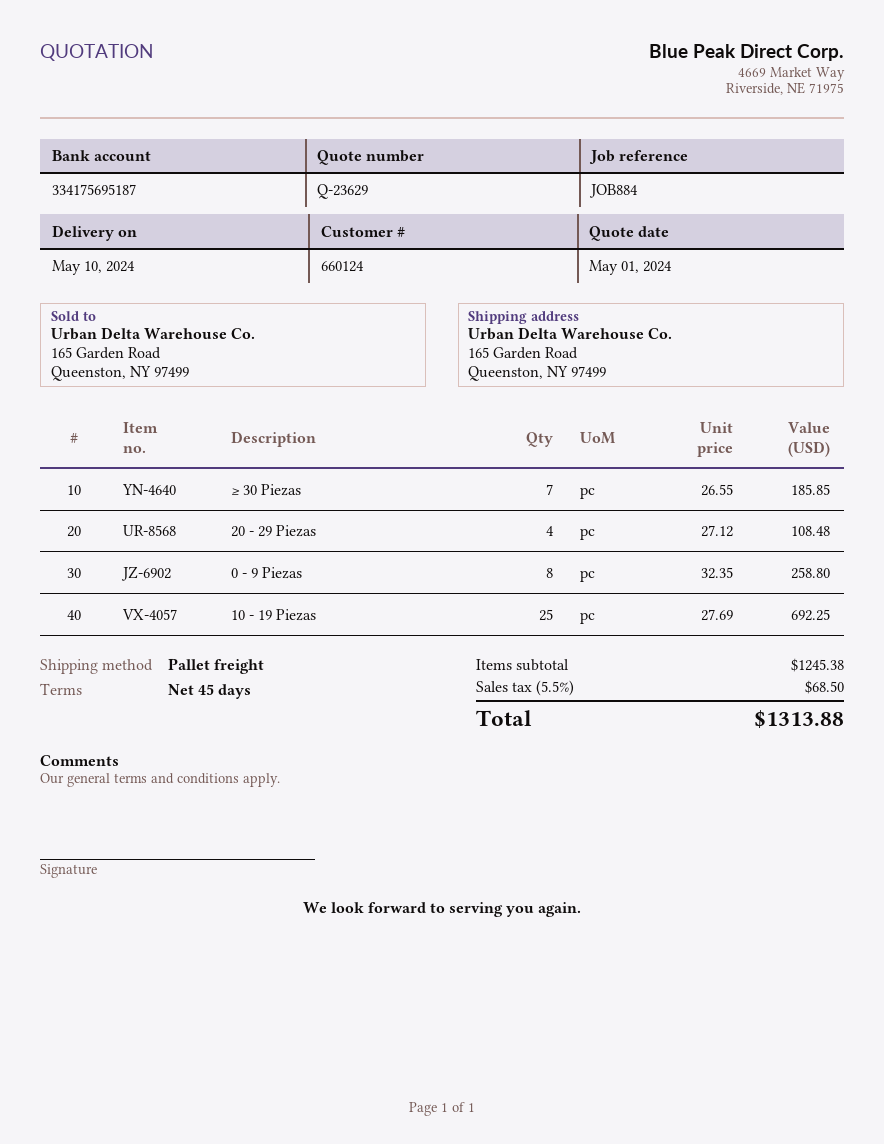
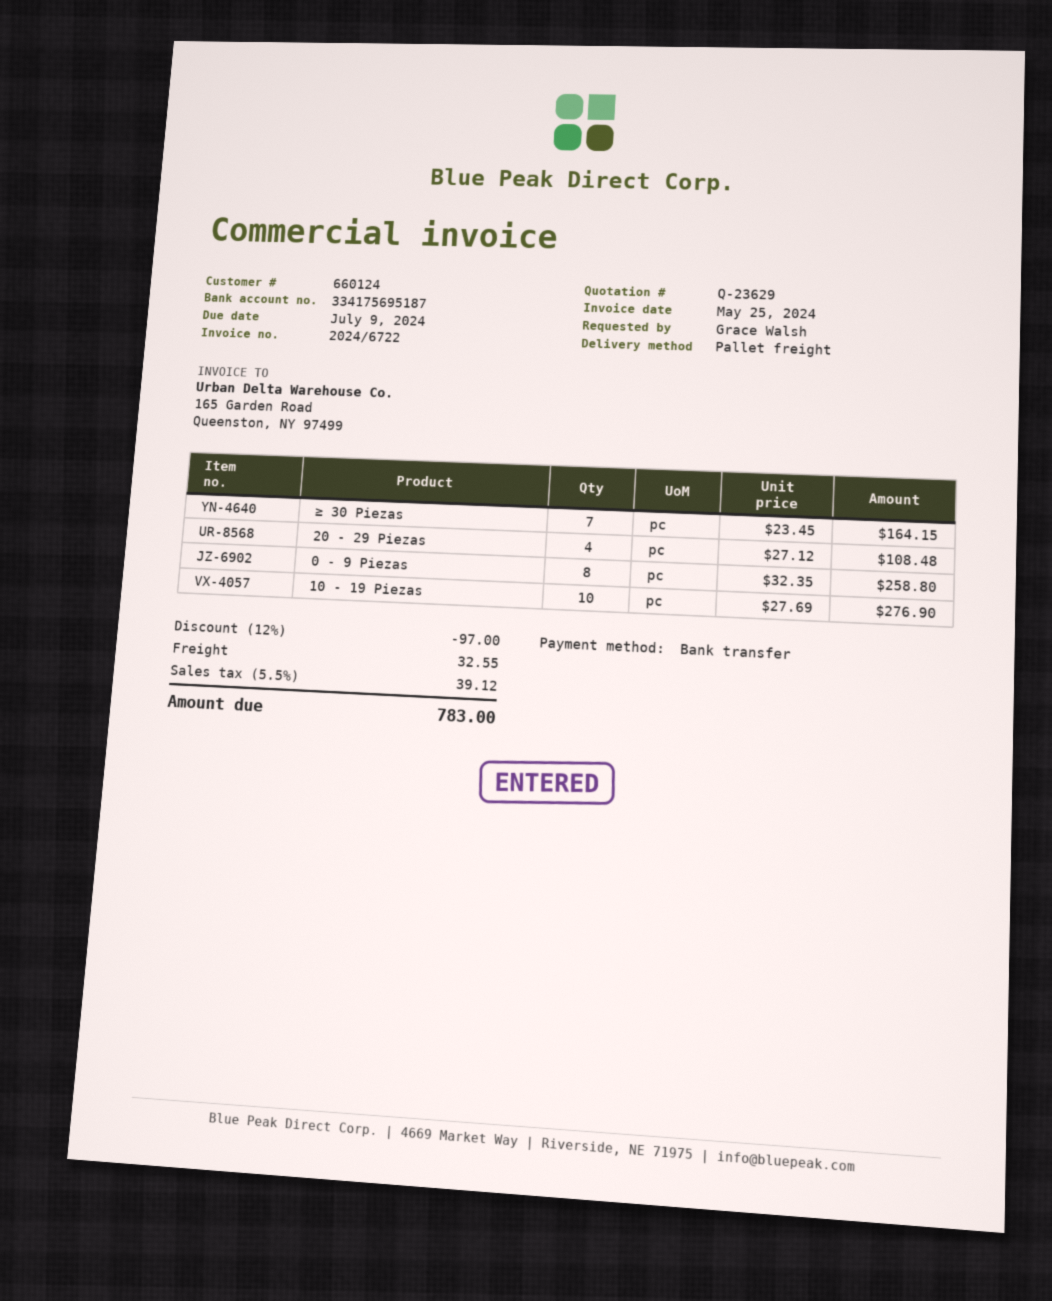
≥ 30 Piezas: 7 x 26.55 = 185.85 -> 7 x 23.45 = 164.15
10 - 19 Piezas: 25 x 27.69 = 692.25 -> 10 x 27.69 = 276.90
discount: none -> 12% = 97.00
shipping: none -> 32.55
tax: 5.5% = 68.50 -> 5.5% = 39.12
total: 1313.88 -> 783.00

